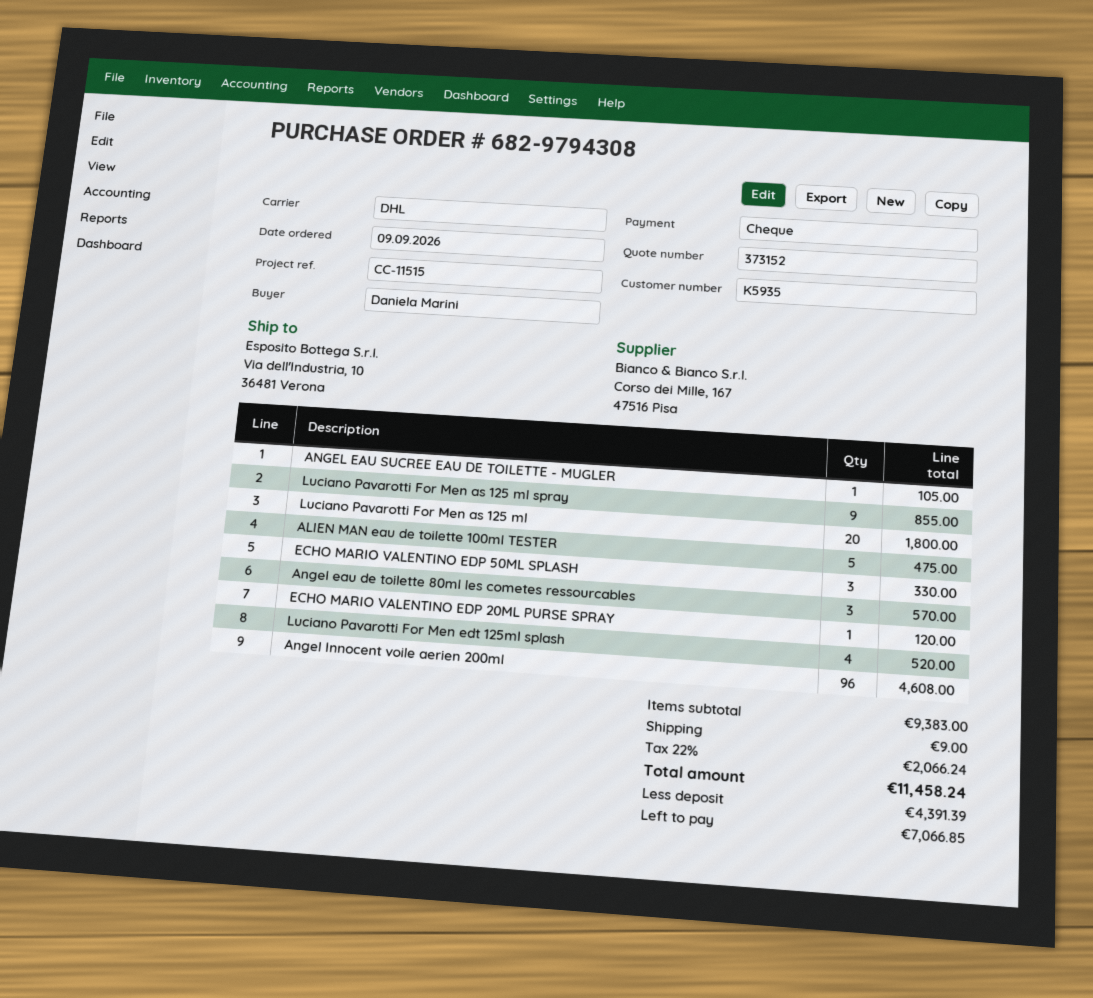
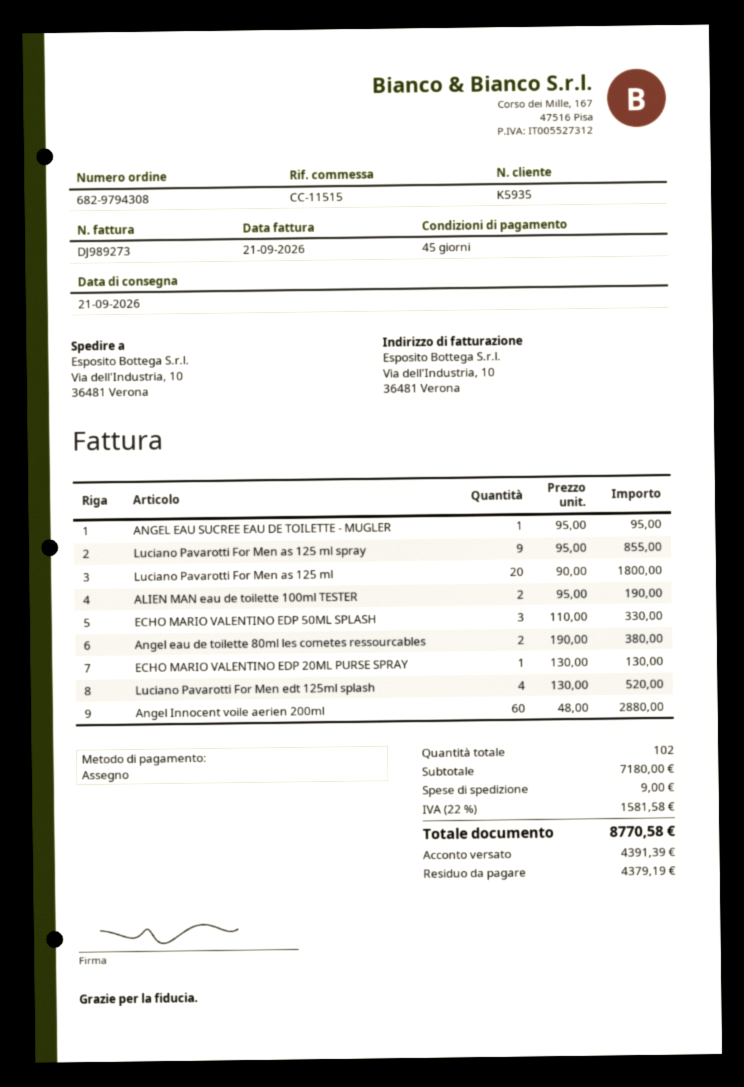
ANGEL EAU SUCREE EAU DE TOILETTE - MUGLER: 1 for 105.00 -> 1 for 95.00
ALIEN MAN eau de toilette 100ml TESTER: 5 for 475.00 -> 2 for 190.00
Angel eau de toilette 80ml les cometes ressourcables: 3 for 570.00 -> 2 for 380.00
ECHO MARIO VALENTINO EDP 20ML PURSE SPRAY: 1 for 120.00 -> 1 for 130.00
Angel Innocent voile aerien 200ml: 96 for 4608.00 -> 60 for 2880.00
subtotal: 9383.00 -> 7180.00
tax: 22% = 2066.24 -> 22% = 1581.58
total: 11458.24 -> 8770.58
balance: 7066.85 -> 4379.19

